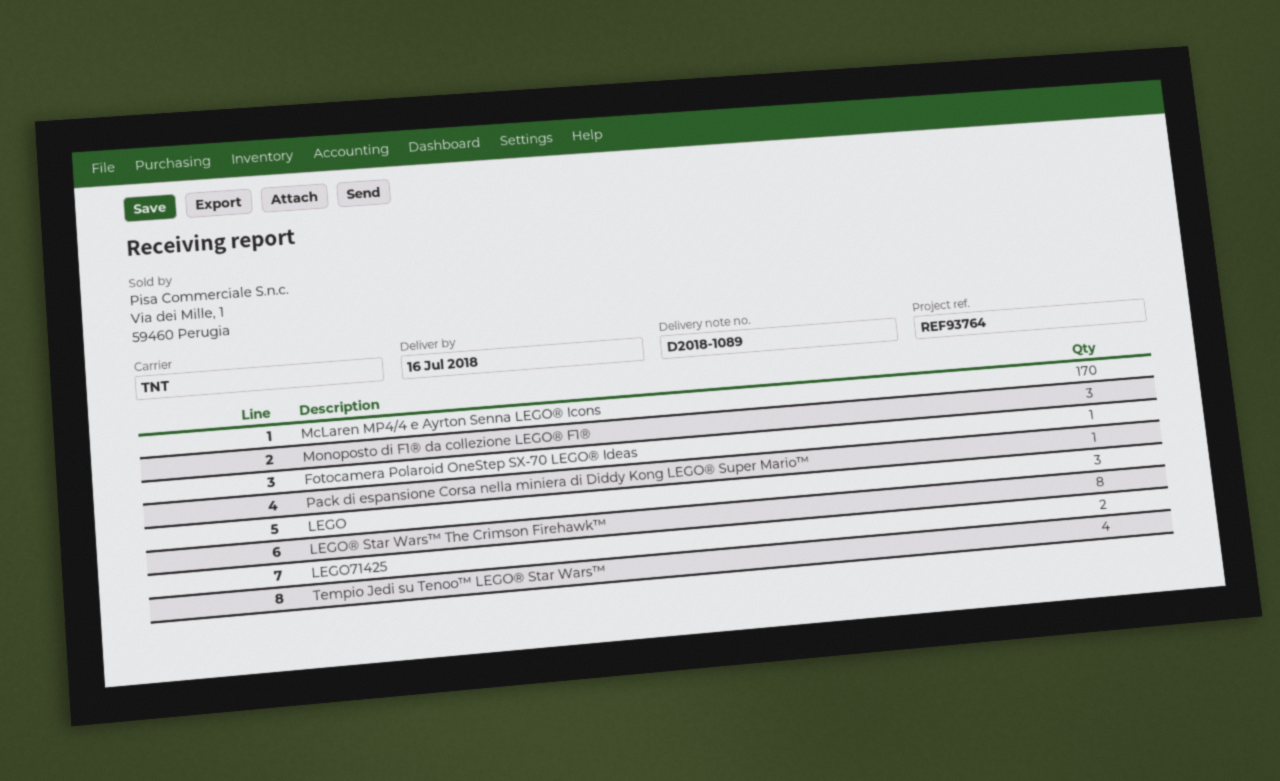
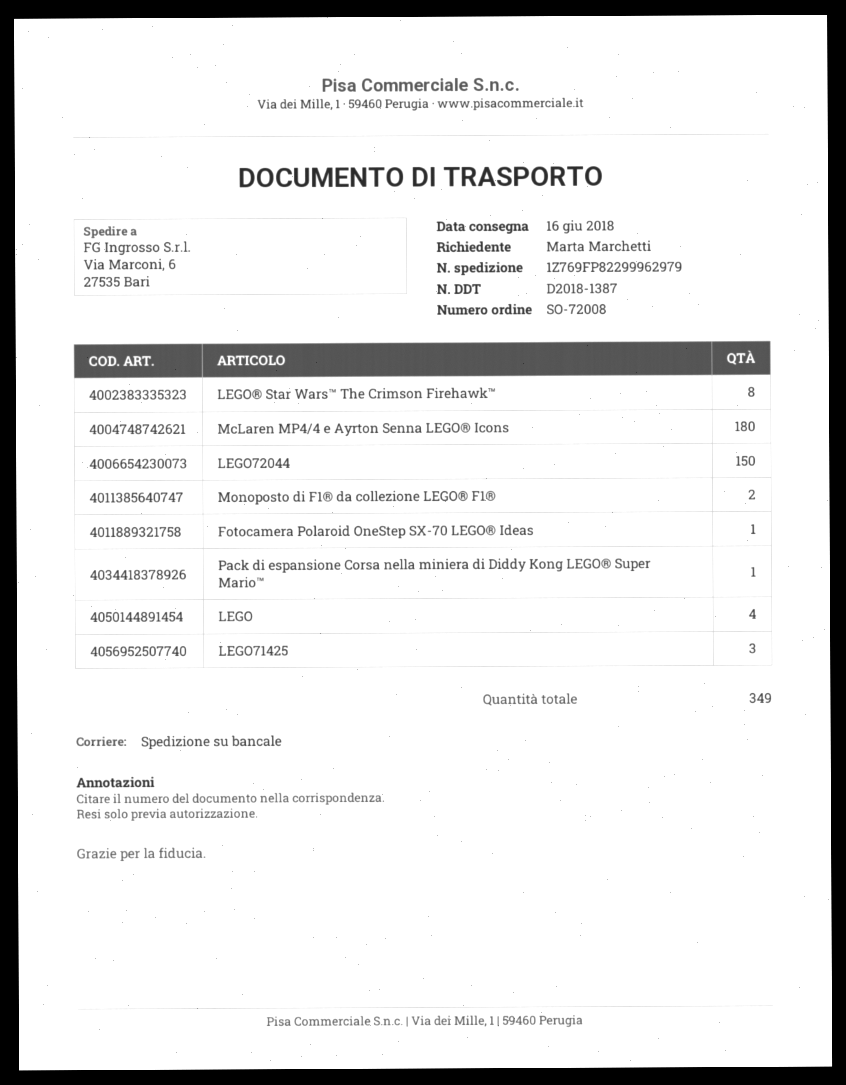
delivery note number: D2018-1089 -> D2018-1387
delivery date: 2018-07-16 -> 2018-06-16
shipping method: TNT -> pallet freight
McLaren MP4/4 e Ayrton Senna LEGO® Icons: 170 -> 180
Monoposto di F1® da collezione LEGO® F1®: 3 -> 2
LEGO: 3 -> 4
LEGO71425: 2 -> 3
Tempio Jedi su Tenoo™ LEGO® Star Wars™: 4 -> none
LEGO72044: none -> 150

